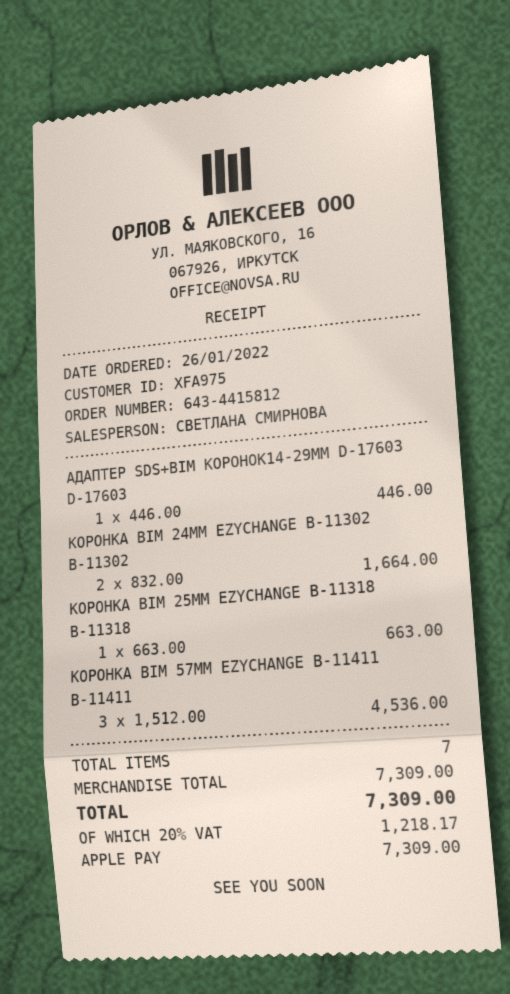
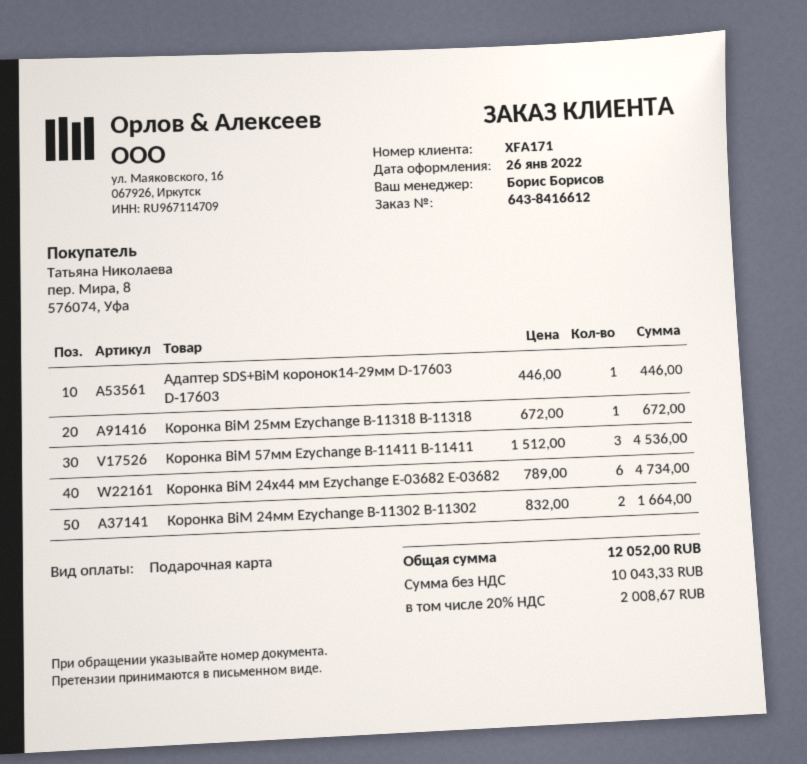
order number: 643-4415812 -> 643-8416612
customer number: XFA975 -> XFA171
sales rep: СВЕТЛАНА СМИРНОВА -> Борис Борисов
payment method: Apple Pay -> gift card
КОРОНКА BIM 25ММ EZYCHANGE B-11318 B-11318: 1 x 663.00 = 663.00 -> 1 x 672.00 = 672.00
Коронка BiM 24x44 мм Ezychange E-03682 E-03682: none -> 6 x 789.00 = 4734.00
tax: 20% = 1218.17 -> 20% = 2008.67
total: 7309.00 -> 12052.00

